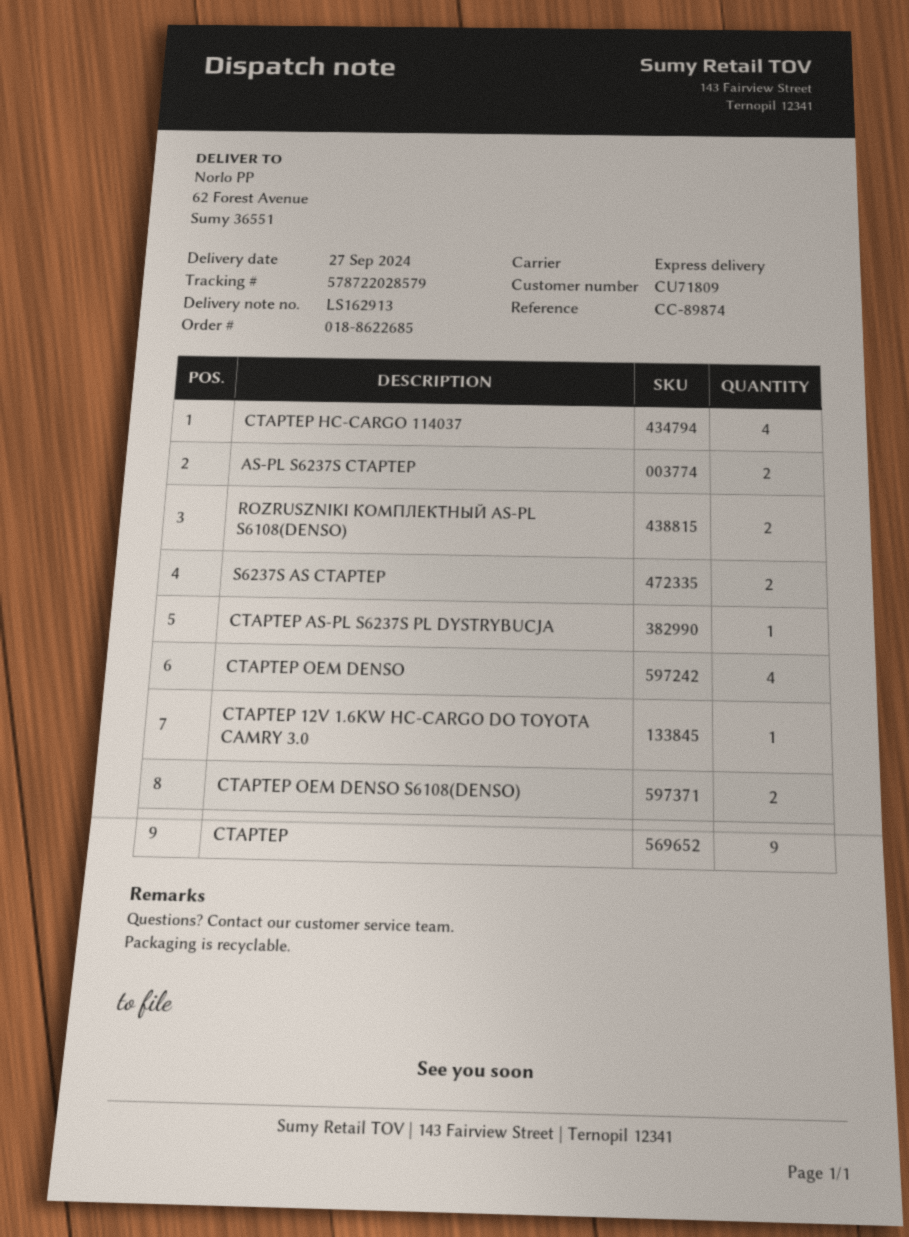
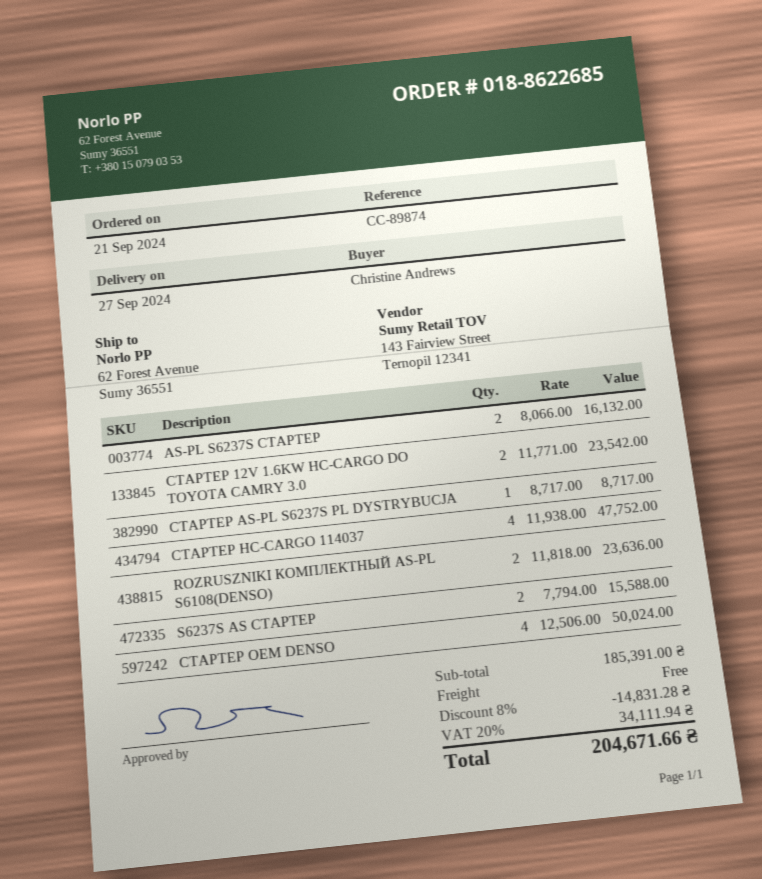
СТАРТЕР 12V 1.6KW HC-CARGO DO TOYOTA CAMRY 3.0: 1 -> 2
СТАРТЕР OEM DENSO S6108(DENSO): 2 -> none
СТАРТЕР: 9 -> none

